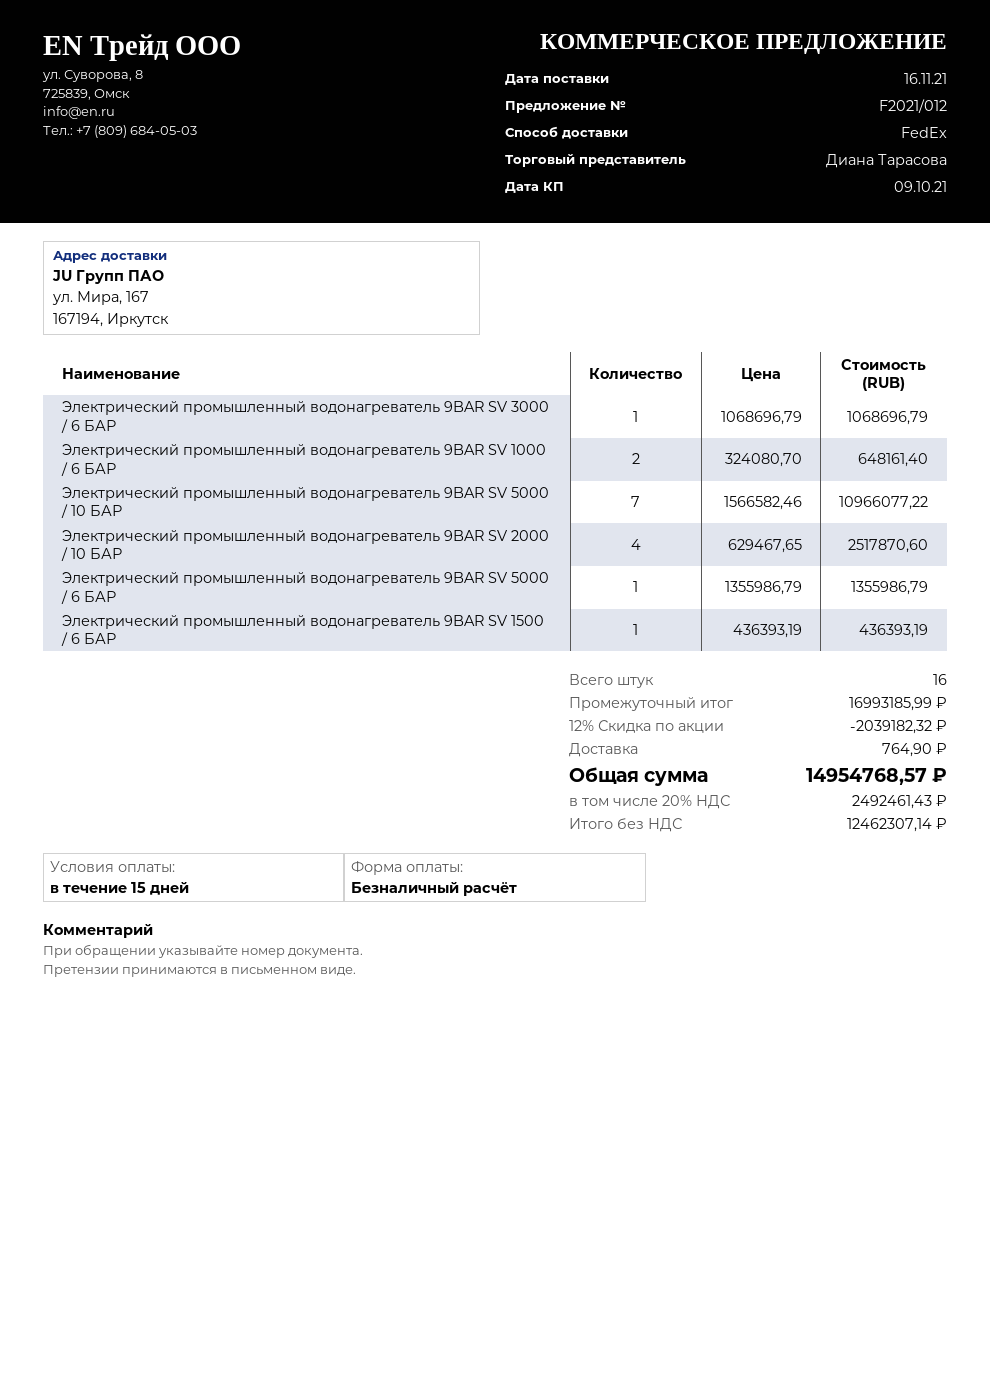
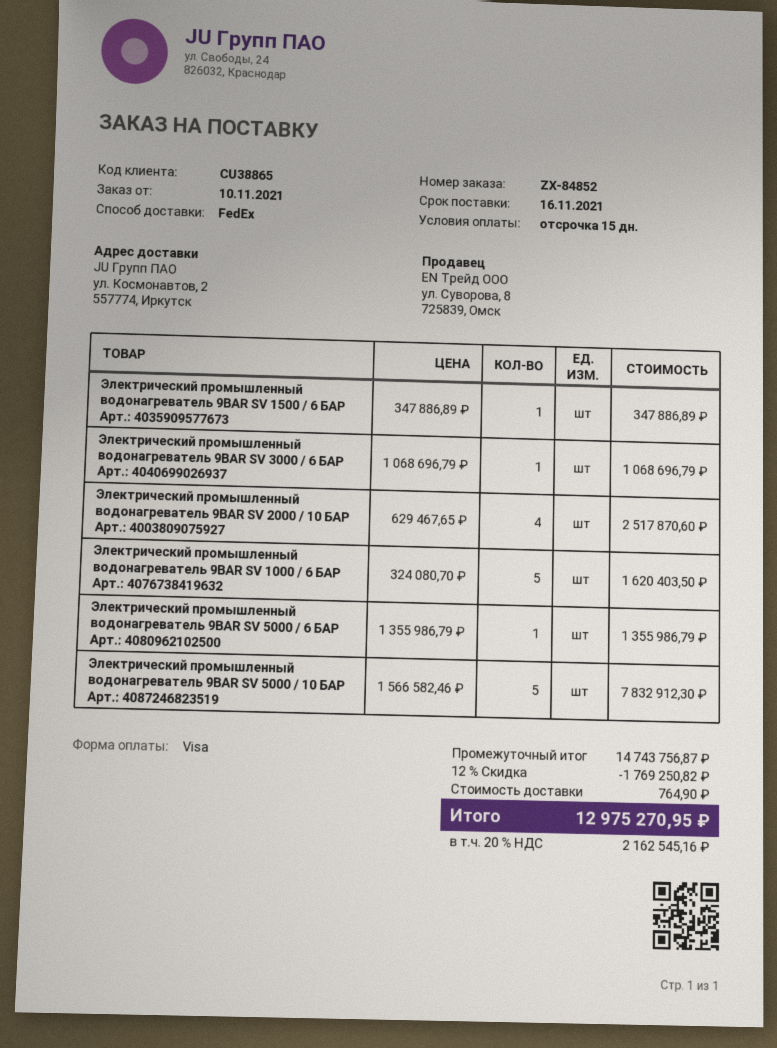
payment method: bank transfer -> Visa
ship to: ул. Мира, 167, 167194, Иркутск -> ул. Космонавтов, 2, 557774, Иркутск
Электрический промышленный водонагреватель 9BAR SV 1000 / 6 БАР: 2 x 324080.70 = 648161.40 -> 5 x 324080.70 = 1620403.50
Электрический промышленный водонагреватель 9BAR SV 5000 / 10 БАР: 7 x 1566582.46 = 10966077.22 -> 5 x 1566582.46 = 7832912.30
Электрический промышленный водонагреватель 9BAR SV 1500 / 6 БАР: 1 x 436393.19 = 436393.19 -> 1 x 347886.89 = 347886.89
subtotal: 16993185.99 -> 14743756.87
discount: 12% = 2039182.32 -> 12% = 1769250.82
tax: 20% = 2492461.43 -> 20% = 2162545.16
total: 14954768.57 -> 12975270.95

